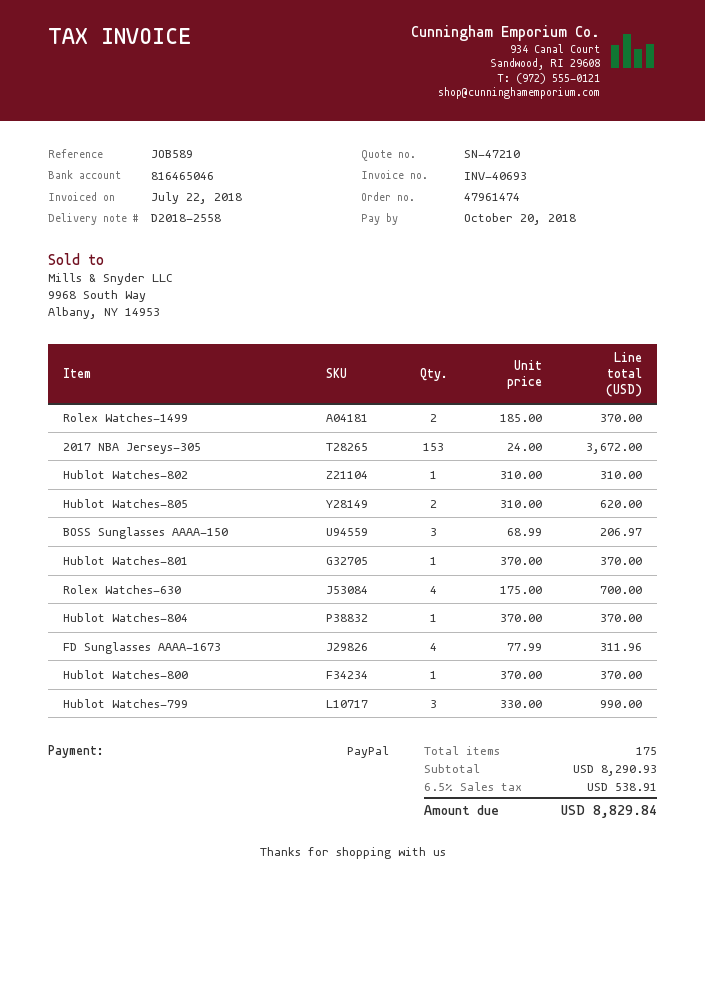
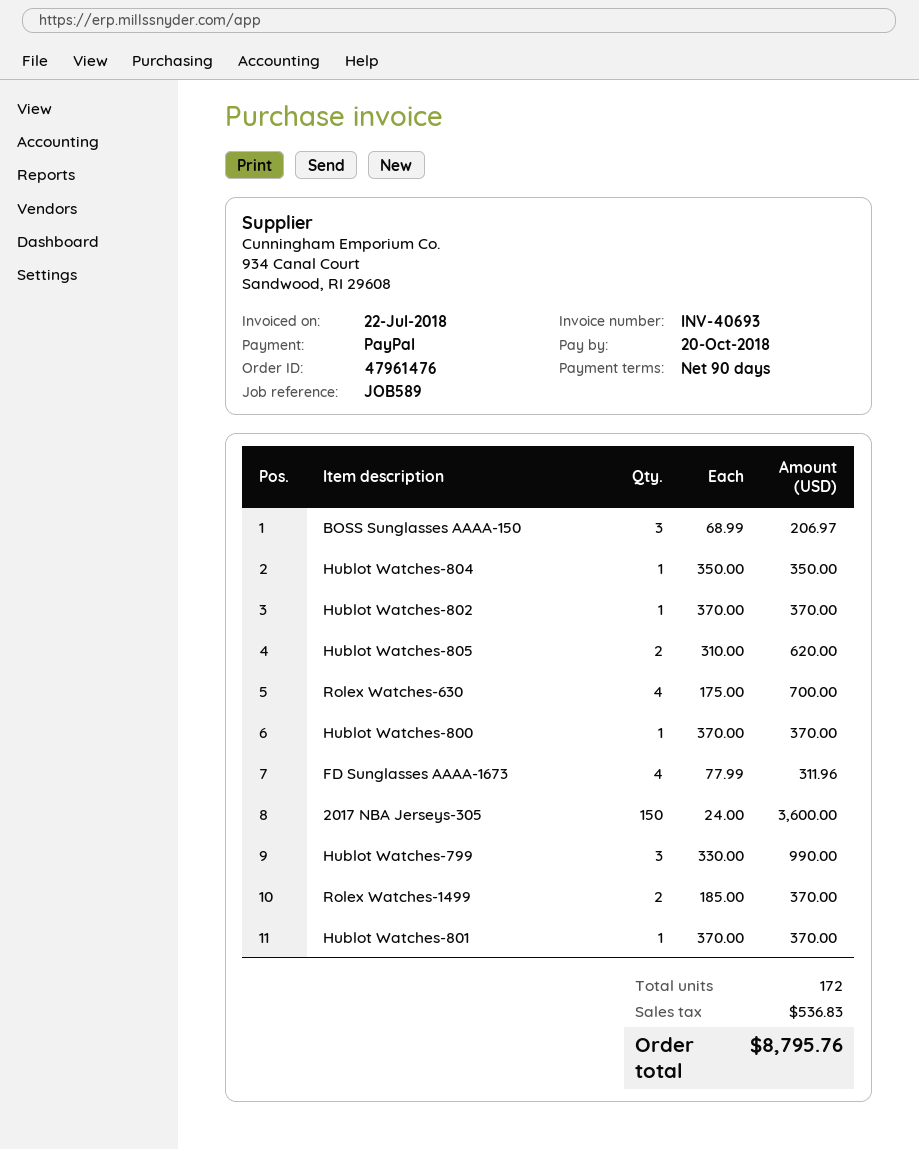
order number: 47961474 -> 47961476
2017 NBA Jerseys-305: 153 x 24.00 = 3672.00 -> 150 x 24.00 = 3600.00
Hublot Watches-802: 1 x 310.00 = 310.00 -> 1 x 370.00 = 370.00
Hublot Watches-804: 1 x 370.00 = 370.00 -> 1 x 350.00 = 350.00
total quantity: 175 -> 172
tax: 538.91 -> 536.83
total: 8829.84 -> 8795.76

